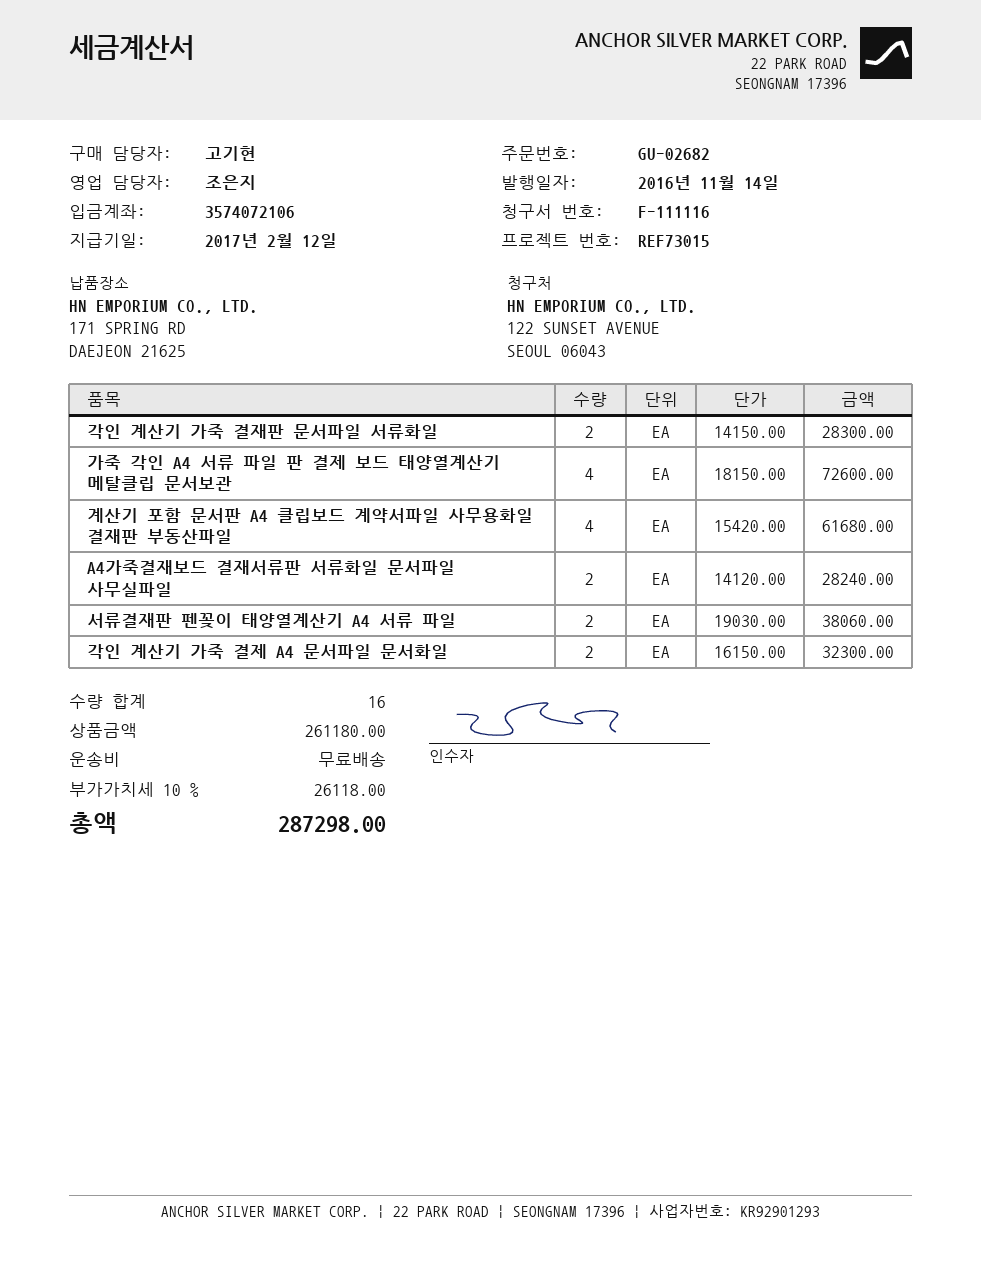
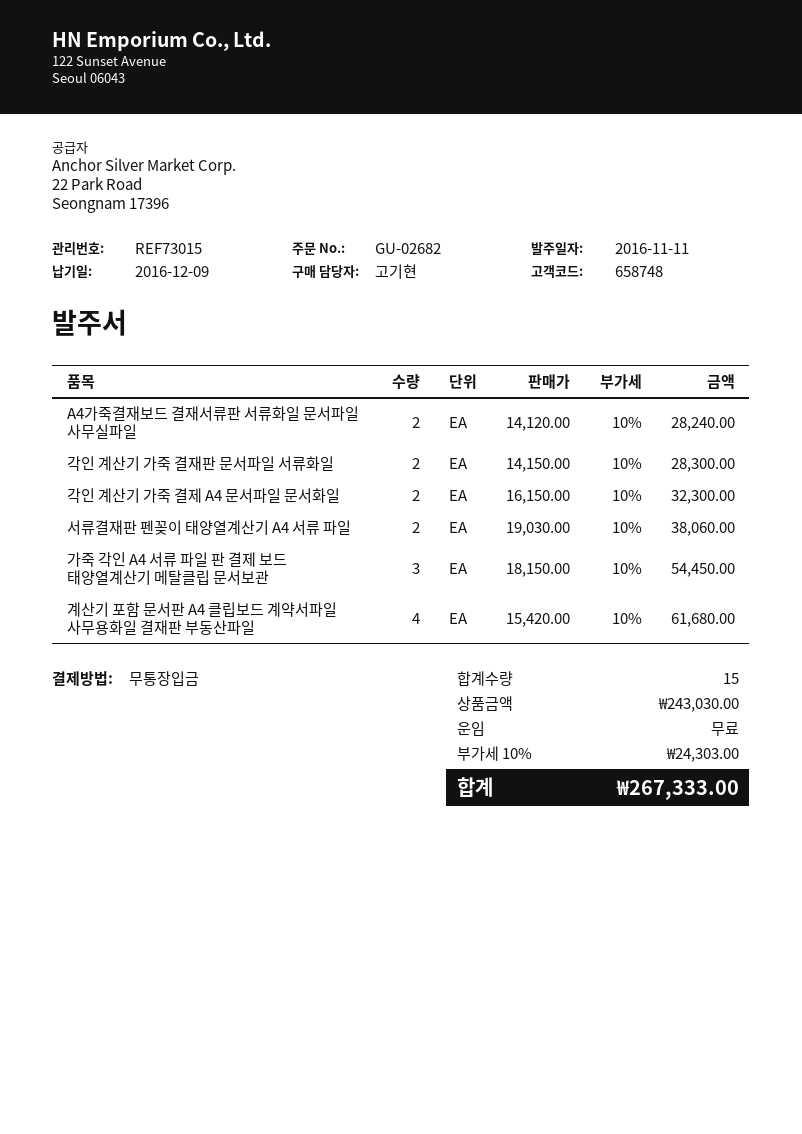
가죽 각인 A4 서류 파일 판 결제 보드 태양열계산기 메탈클립 문서보관: 4 x 18150.00 = 72600.00 -> 3 x 18150.00 = 54450.00
total quantity: 16 -> 15
subtotal: 261180.00 -> 243030.00
tax: 10% = 26118.00 -> 10% = 24303.00
total: 287298.00 -> 267333.00

